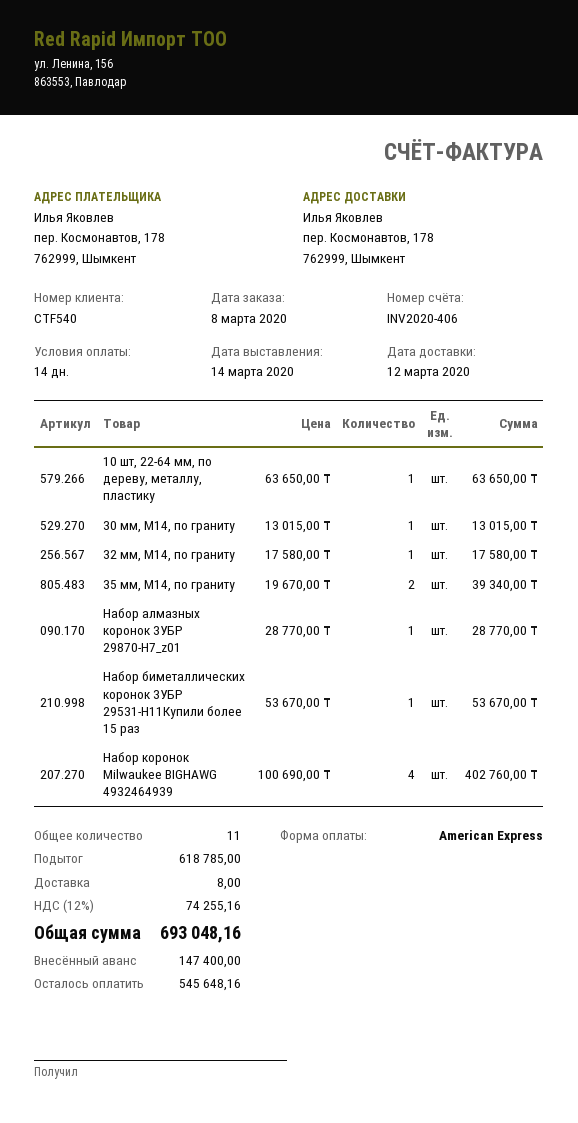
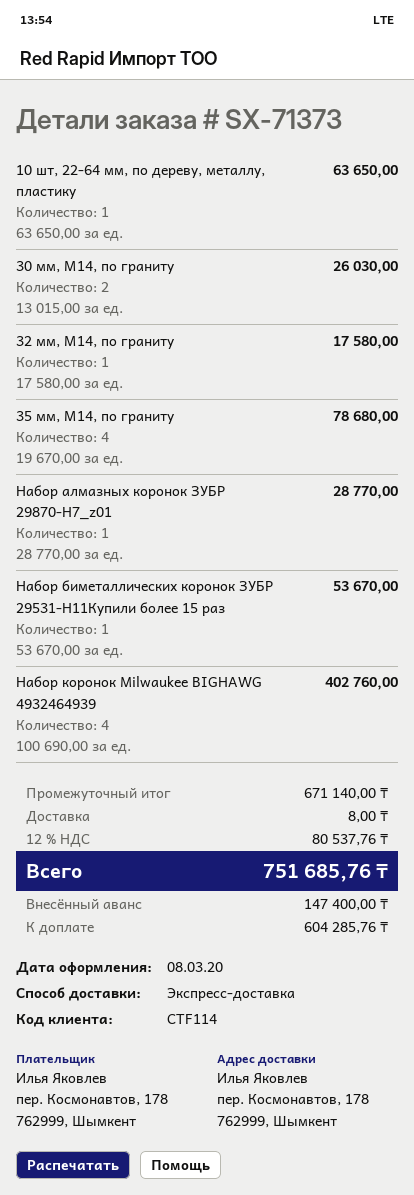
customer number: CTF540 -> CTF114
30 мм, М14, по граниту: 1 x 13015.00 = 13015.00 -> 2 x 13015.00 = 26030.00
35 мм, М14, по граниту: 2 x 19670.00 = 39340.00 -> 4 x 19670.00 = 78680.00
subtotal: 618785.00 -> 671140.00
tax: 12% = 74255.16 -> 12% = 80537.76
total: 693048.16 -> 751685.76
balance: 545648.16 -> 604285.76

